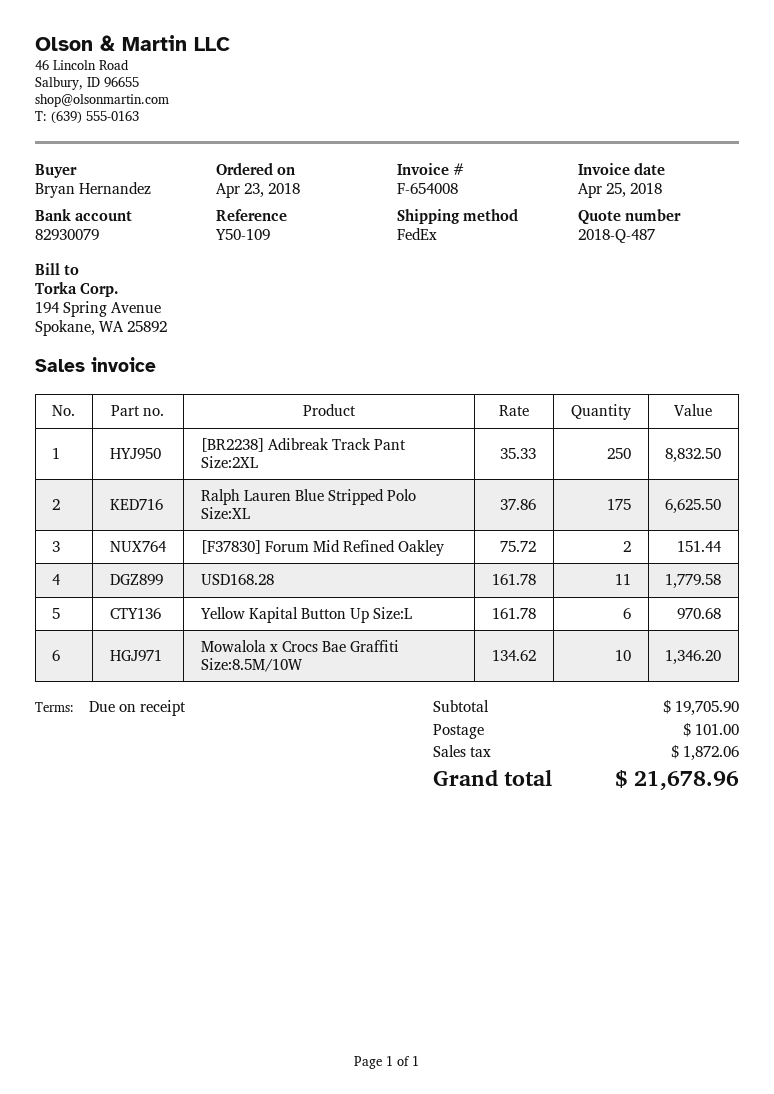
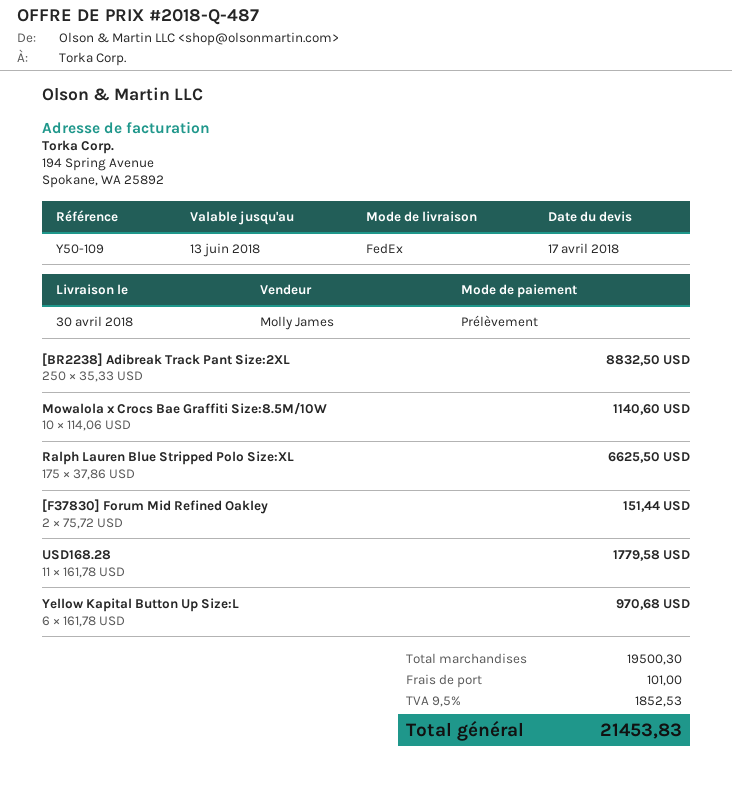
Mowalola x Crocs Bae Graffiti Size:8.5M/10W: 10 x 134.62 = 1346.20 -> 10 x 114.06 = 1140.60
subtotal: 19705.90 -> 19500.30
tax: 1872.06 -> 1852.53
total: 21678.96 -> 21453.83

